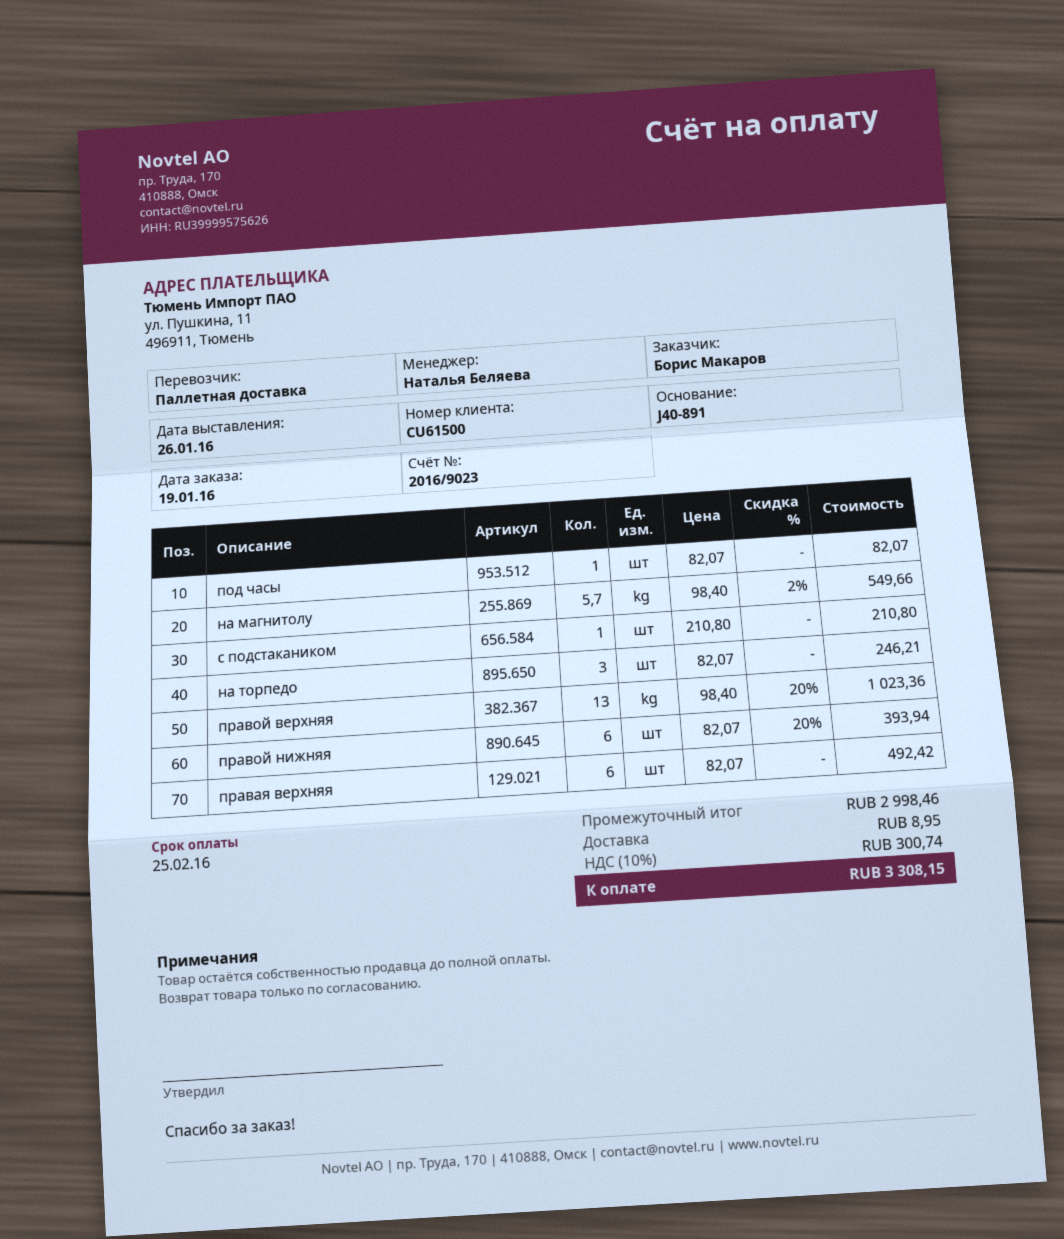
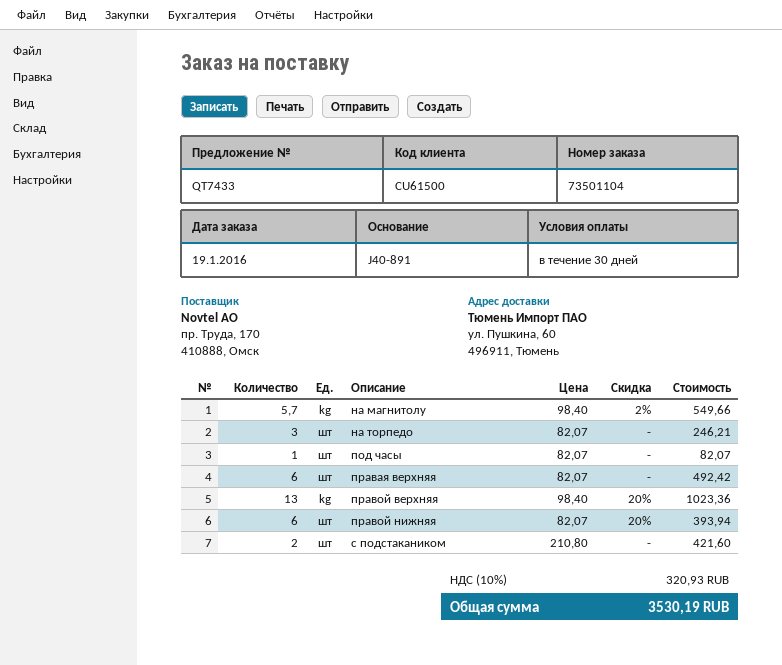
с подстакаником: 1 x 210.80 = 210.80 -> 2 x 210.80 = 421.60
shipping: 8.95 -> none
tax: 10% = 300.74 -> 10% = 320.93
total: 3308.15 -> 3530.19

